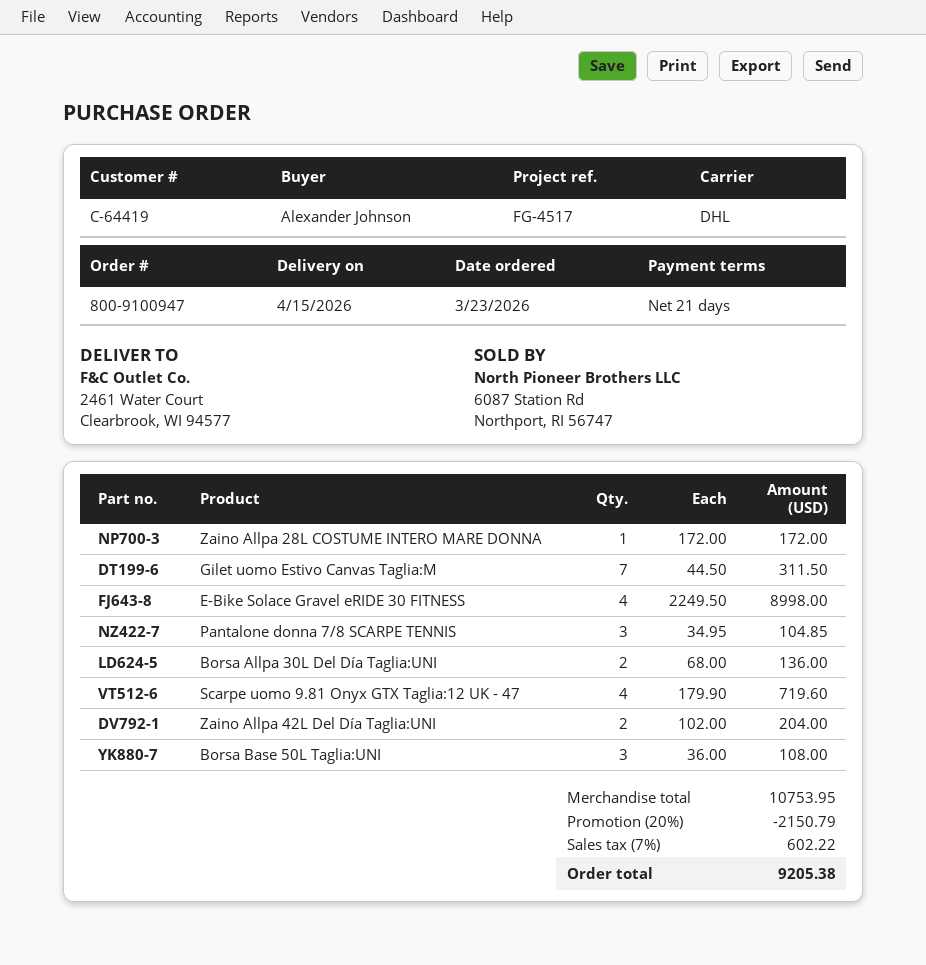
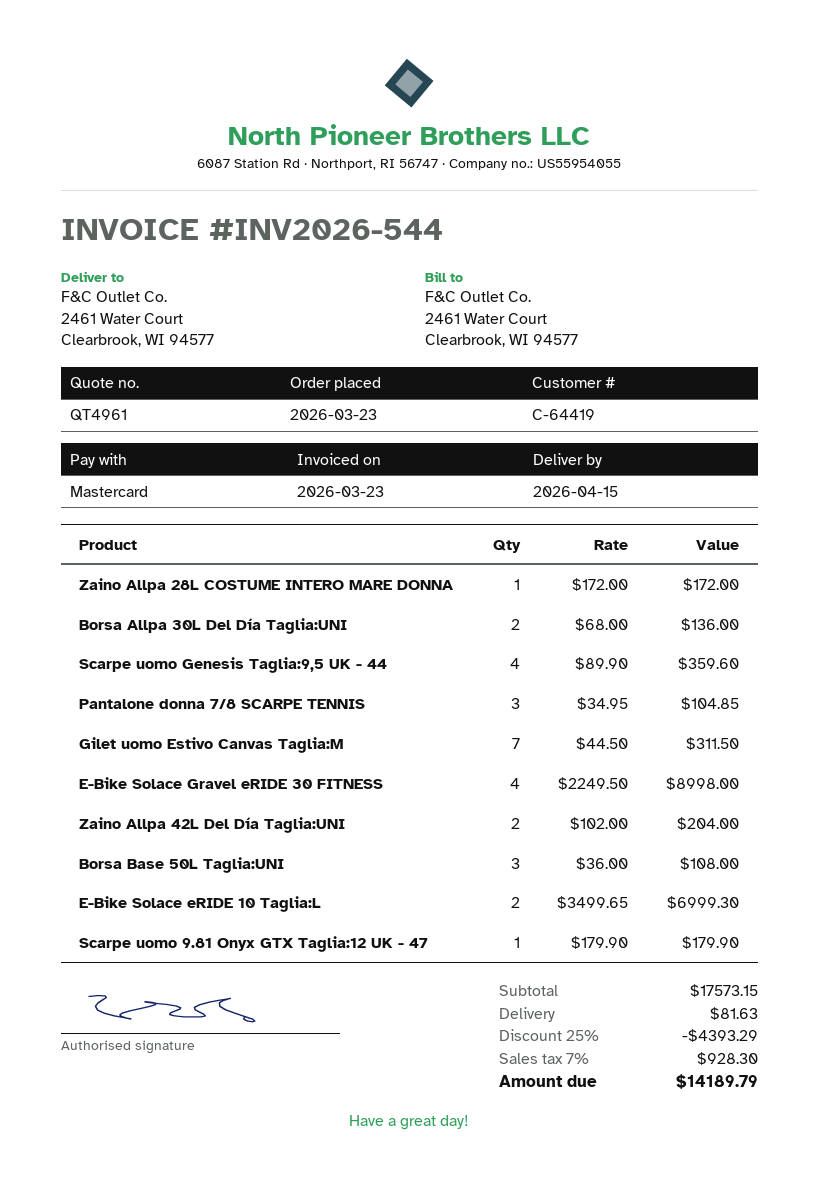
Scarpe uomo 9.81 Onyx GTX Taglia:12 UK - 47: 4 x 179.90 = 719.60 -> 1 x 179.90 = 179.90
Scarpe uomo Genesis Taglia:9,5 UK - 44: none -> 4 x 89.90 = 359.60
E-Bike Solace eRIDE 10 Taglia:L: none -> 2 x 3499.65 = 6999.30
subtotal: 10753.95 -> 17573.15
discount: 20% = 2150.79 -> 25% = 4393.29
shipping: none -> 81.63
tax: 7% = 602.22 -> 7% = 928.30
total: 9205.38 -> 14189.79

